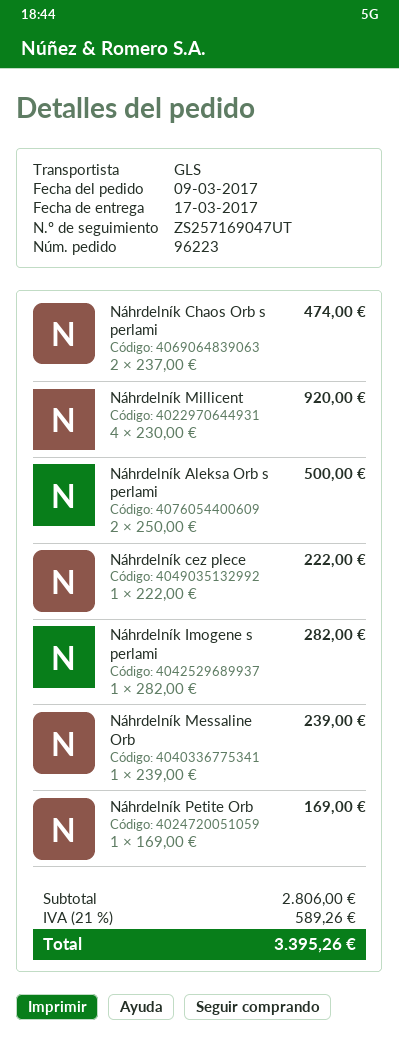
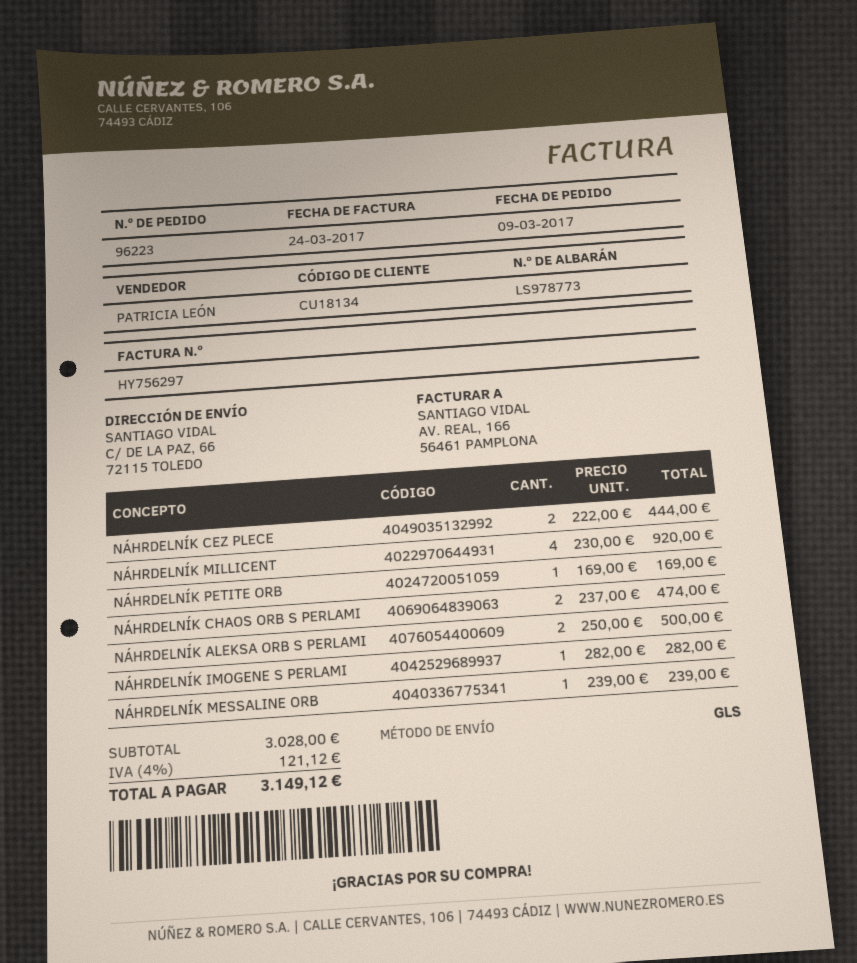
Náhrdelník cez plece: 1 x 222.00 = 222.00 -> 2 x 222.00 = 444.00
subtotal: 2806.00 -> 3028.00
tax: 21% = 589.26 -> 4% = 121.12
total: 3395.26 -> 3149.12

